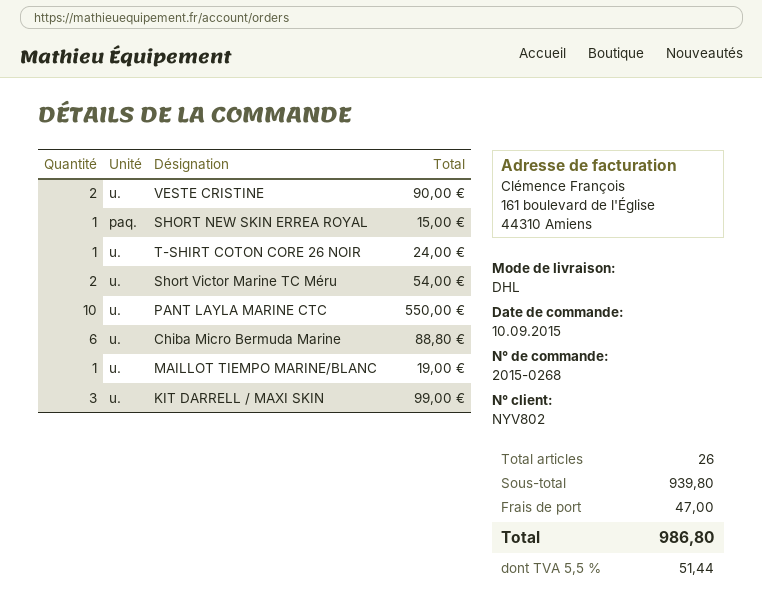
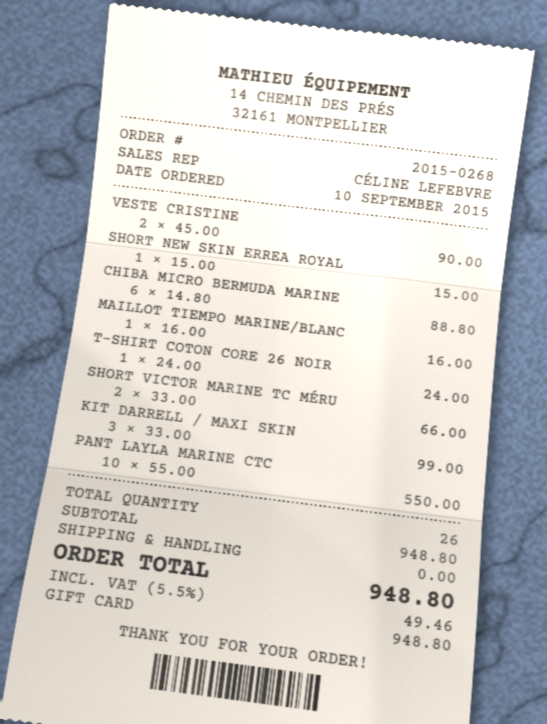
Short Victor Marine TC Méru: 2 for 54.00 -> 2 for 66.00
MAILLOT TIEMPO MARINE/BLANC: 1 for 19.00 -> 1 for 16.00
subtotal: 939.80 -> 948.80
shipping: 47.00 -> 0.00
tax: 5.5% = 51.44 -> 5.5% = 49.46
total: 986.80 -> 948.80

